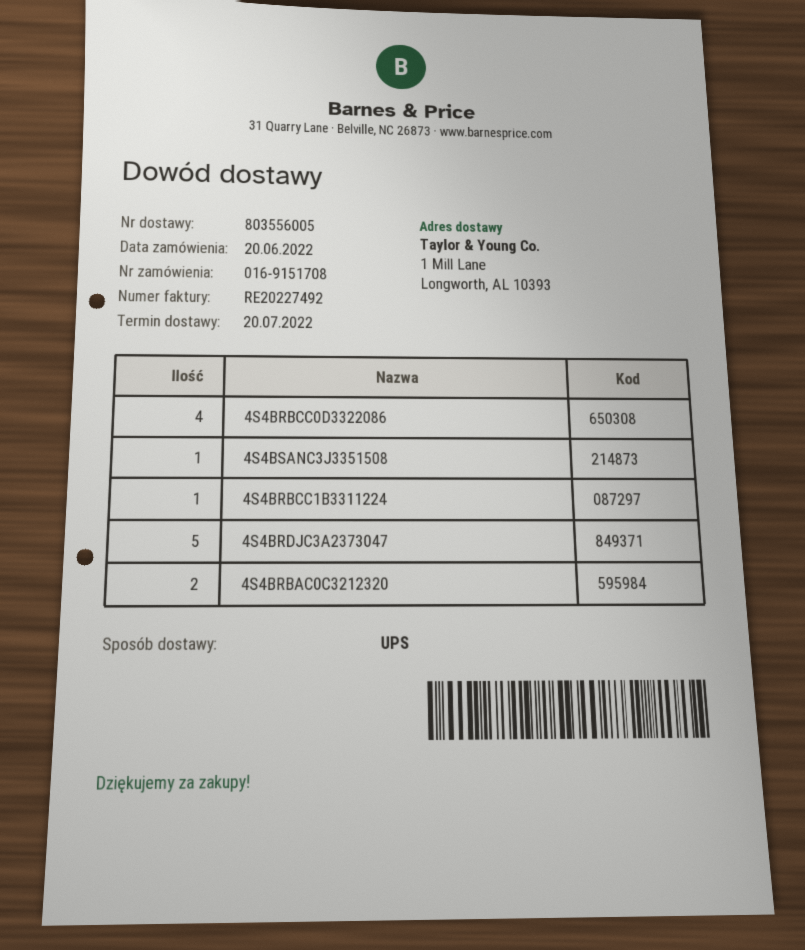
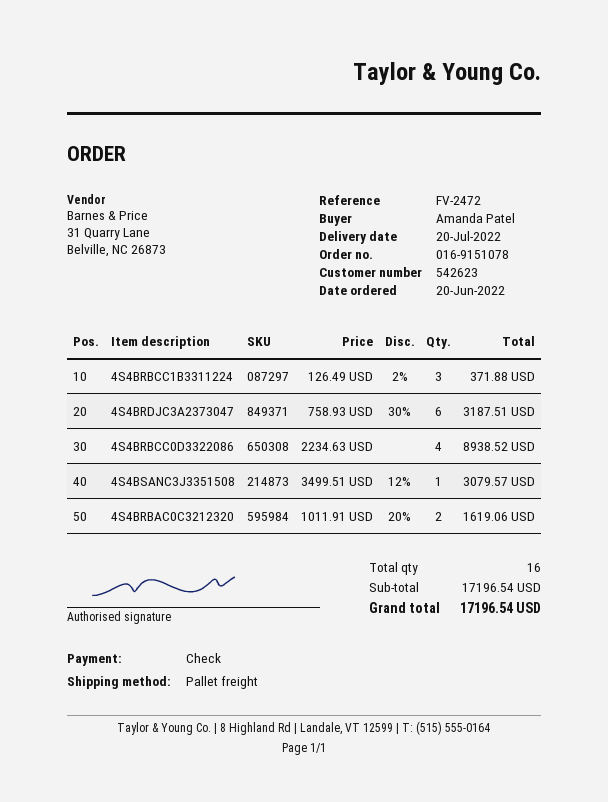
order number: 016-9151708 -> 016-9151078
shipping method: UPS -> pallet freight
4S4BRBCC1B3311224: 1 -> 3
4S4BRDJC3A2373047: 5 -> 6

